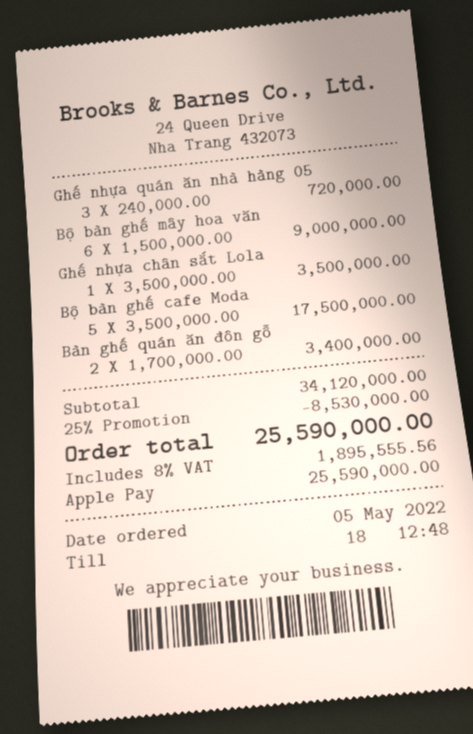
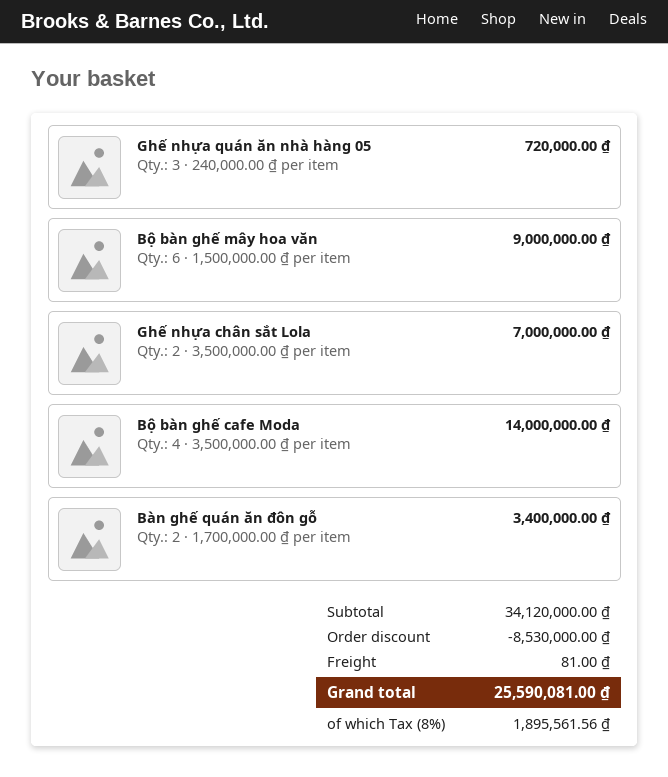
Ghế nhựa chân sắt Lola: 1 x 3500000.00 = 3500000.00 -> 2 x 3500000.00 = 7000000.00
Bộ bàn ghế cafe Moda: 5 x 3500000.00 = 17500000.00 -> 4 x 3500000.00 = 14000000.00
shipping: none -> 81.00
tax: 8% = 1895555.56 -> 8% = 1895561.56
total: 25590000.00 -> 25590081.00

